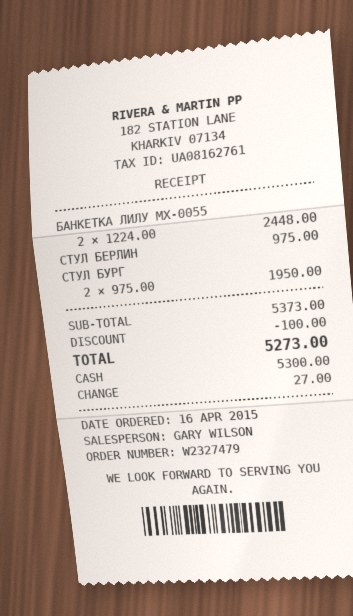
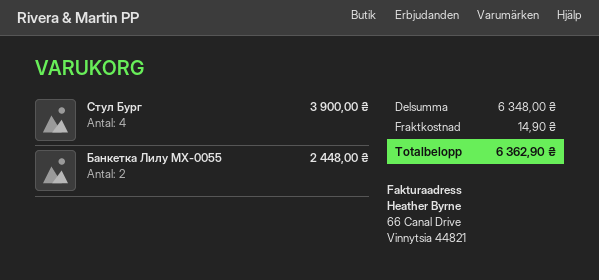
СТУЛ БЕРЛИН: 1 for 975.00 -> none
СТУЛ БУРГ: 2 for 1950.00 -> 4 for 3900.00
subtotal: 5373.00 -> 6348.00
discount: 100.00 -> none
shipping: none -> 14.90
total: 5273.00 -> 6362.90

